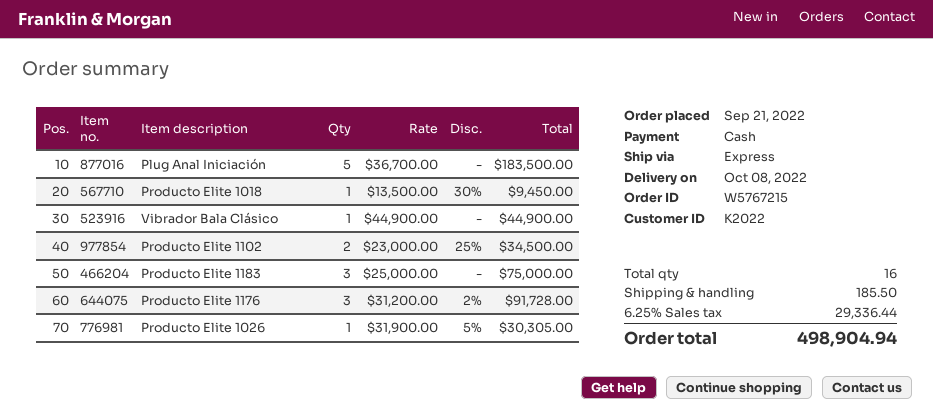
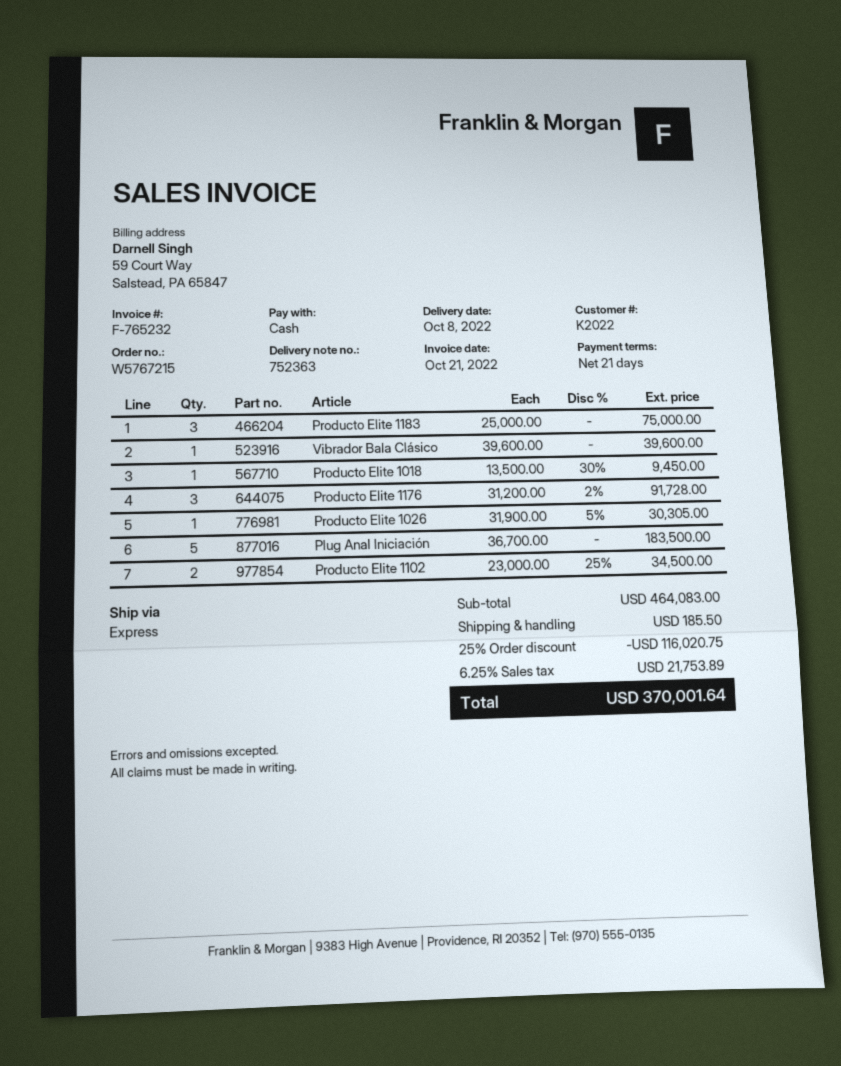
Vibrador Bala Clásico: 1 x 44900.00 = 44900.00 -> 1 x 39600.00 = 39600.00
discount: none -> 25% = 116020.75
tax: 6.25% = 29336.44 -> 6.25% = 21753.89
total: 498904.94 -> 370001.64

